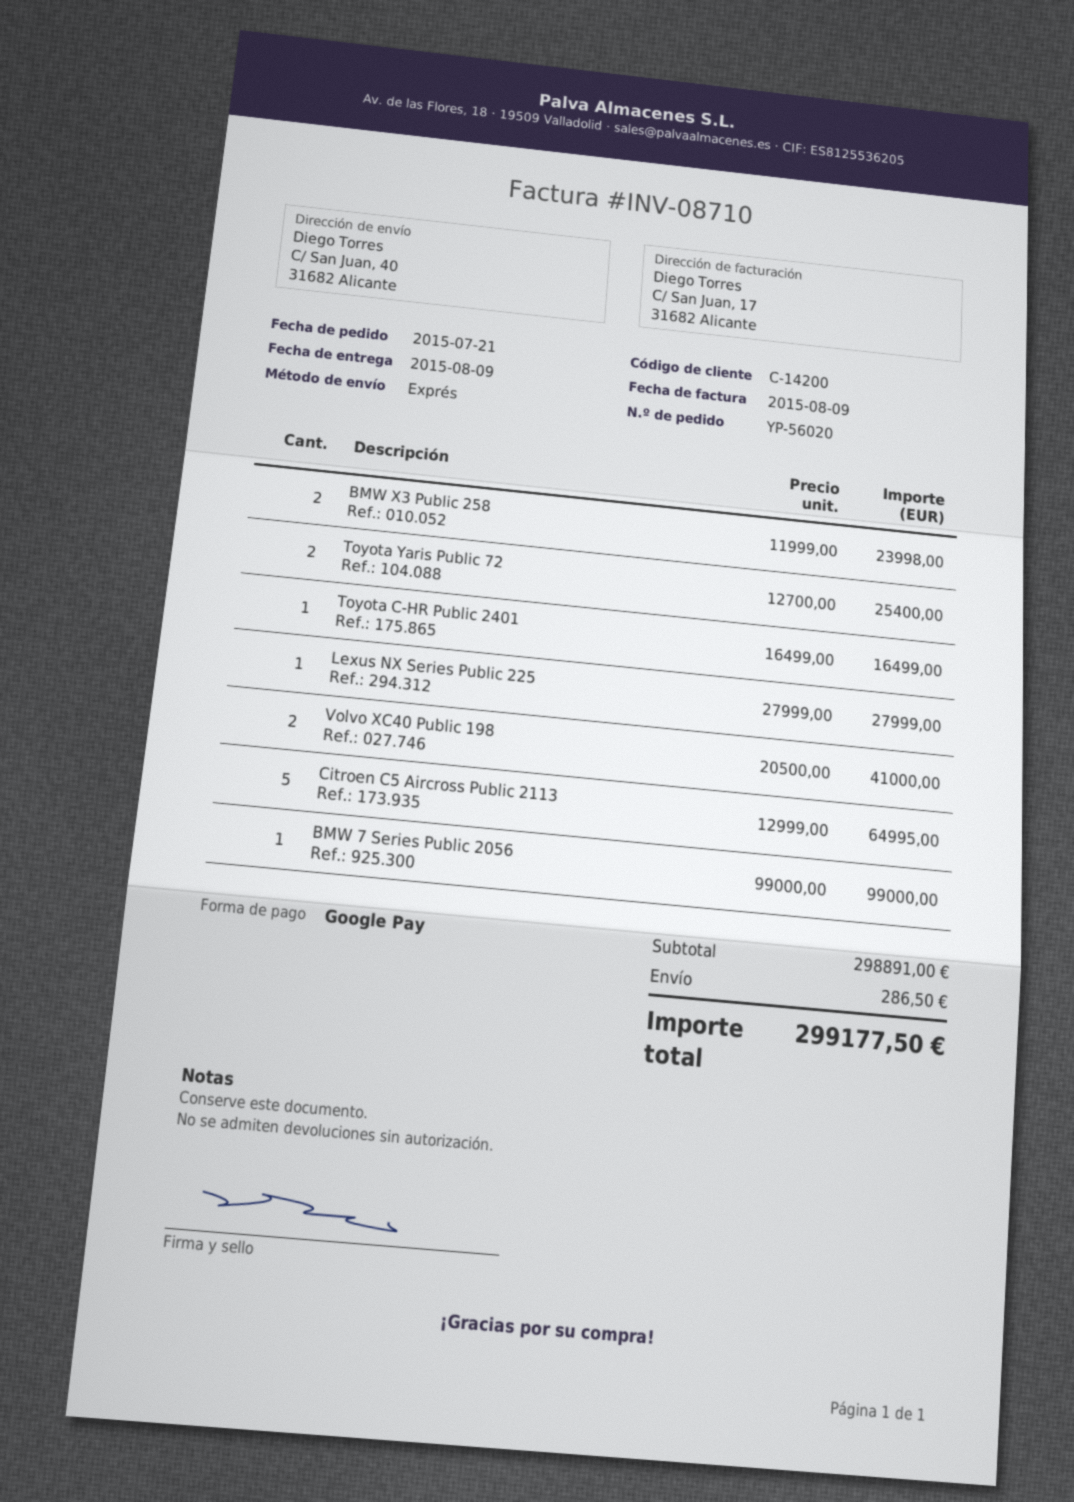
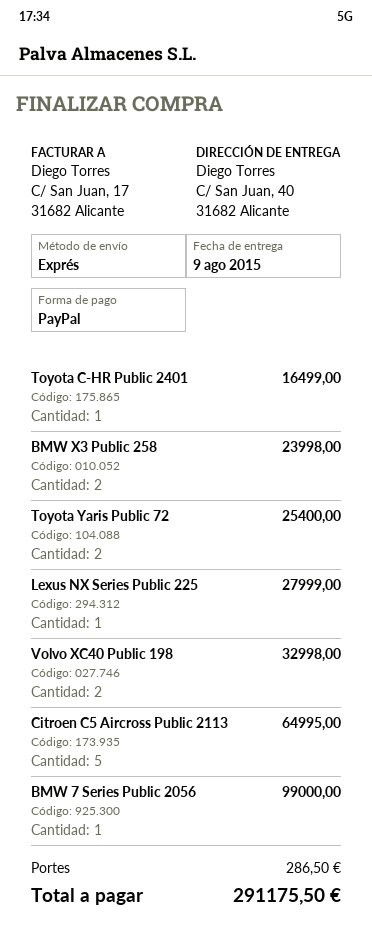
payment method: Google Pay -> PayPal
Volvo XC40 Public 198: 2 for 41000.00 -> 2 for 32998.00
total: 299177.50 -> 291175.50

